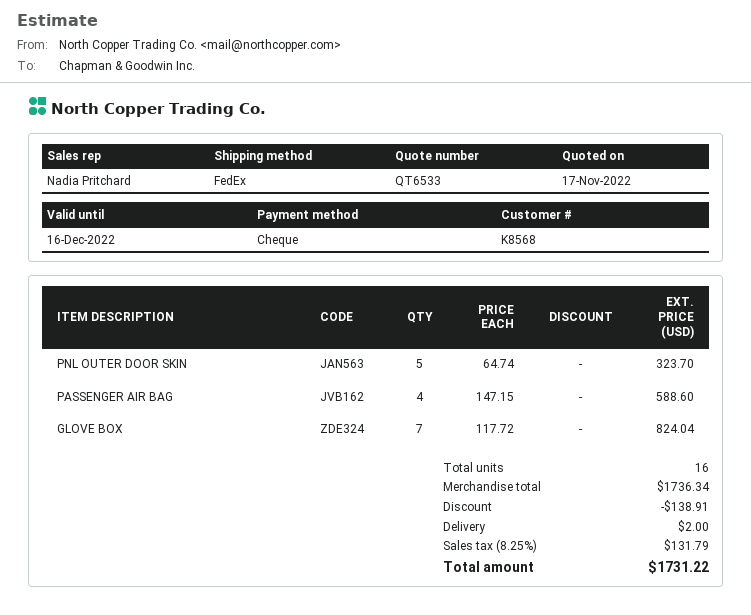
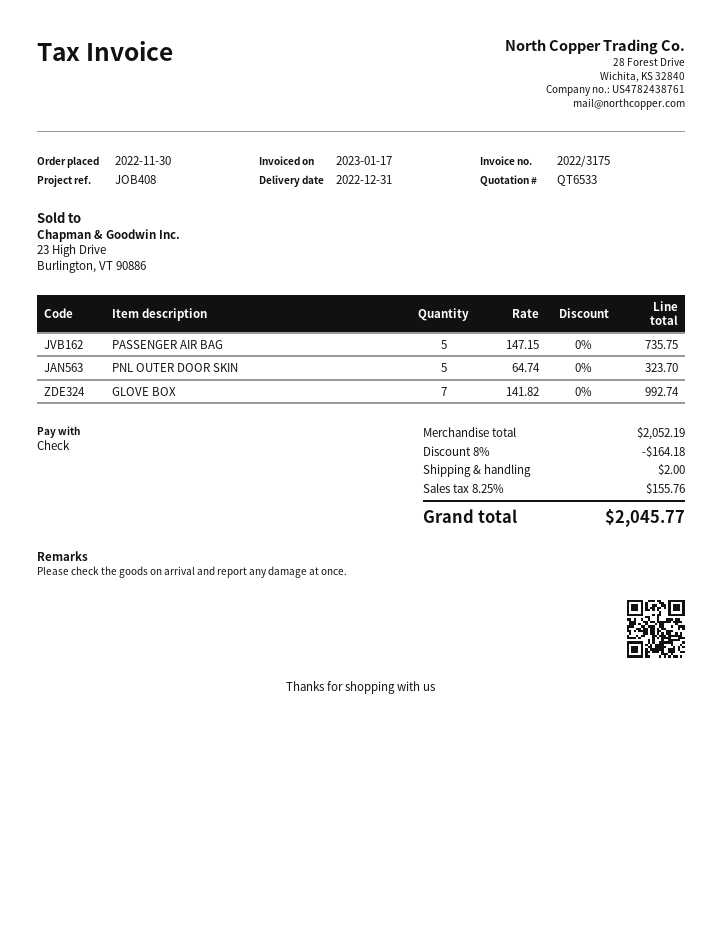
PASSENGER AIR BAG: 4 x 147.15 = 588.60 -> 5 x 147.15 = 735.75
GLOVE BOX: 7 x 117.72 = 824.04 -> 7 x 141.82 = 992.74
subtotal: 1736.34 -> 2052.19
discount: 138.91 -> 164.18
tax: 8.25% = 131.79 -> 8.25% = 155.76
total: 1731.22 -> 2045.77

